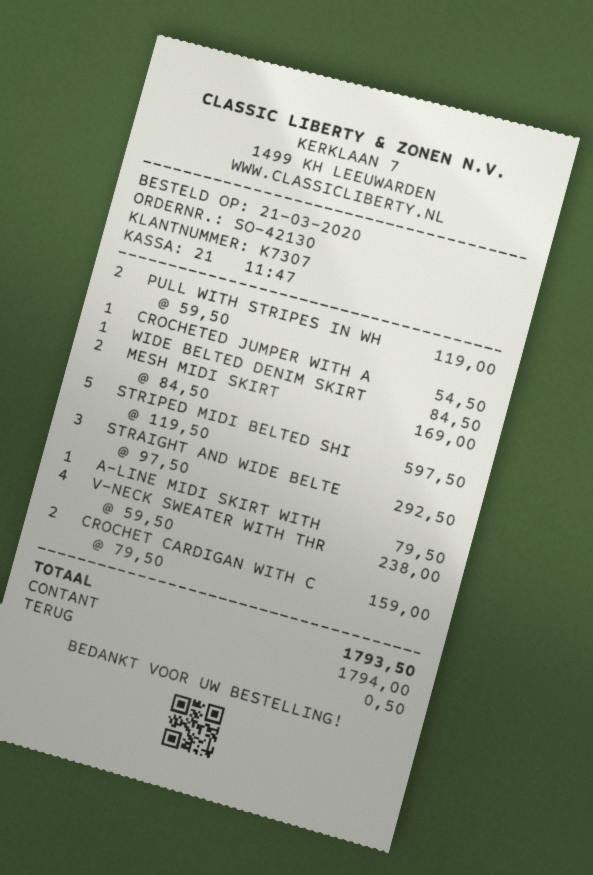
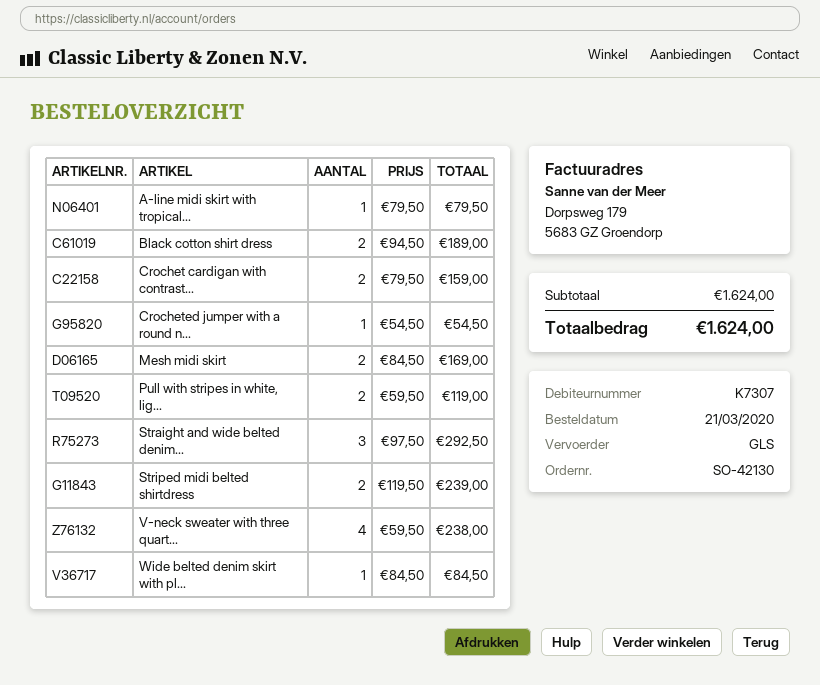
STRIPED MIDI BELTED SHI: 5 x 119.50 = 597.50 -> 2 x 119.50 = 239.00
Black cotton shirt dress: none -> 2 x 94.50 = 189.00
total: 1793.50 -> 1624.00

